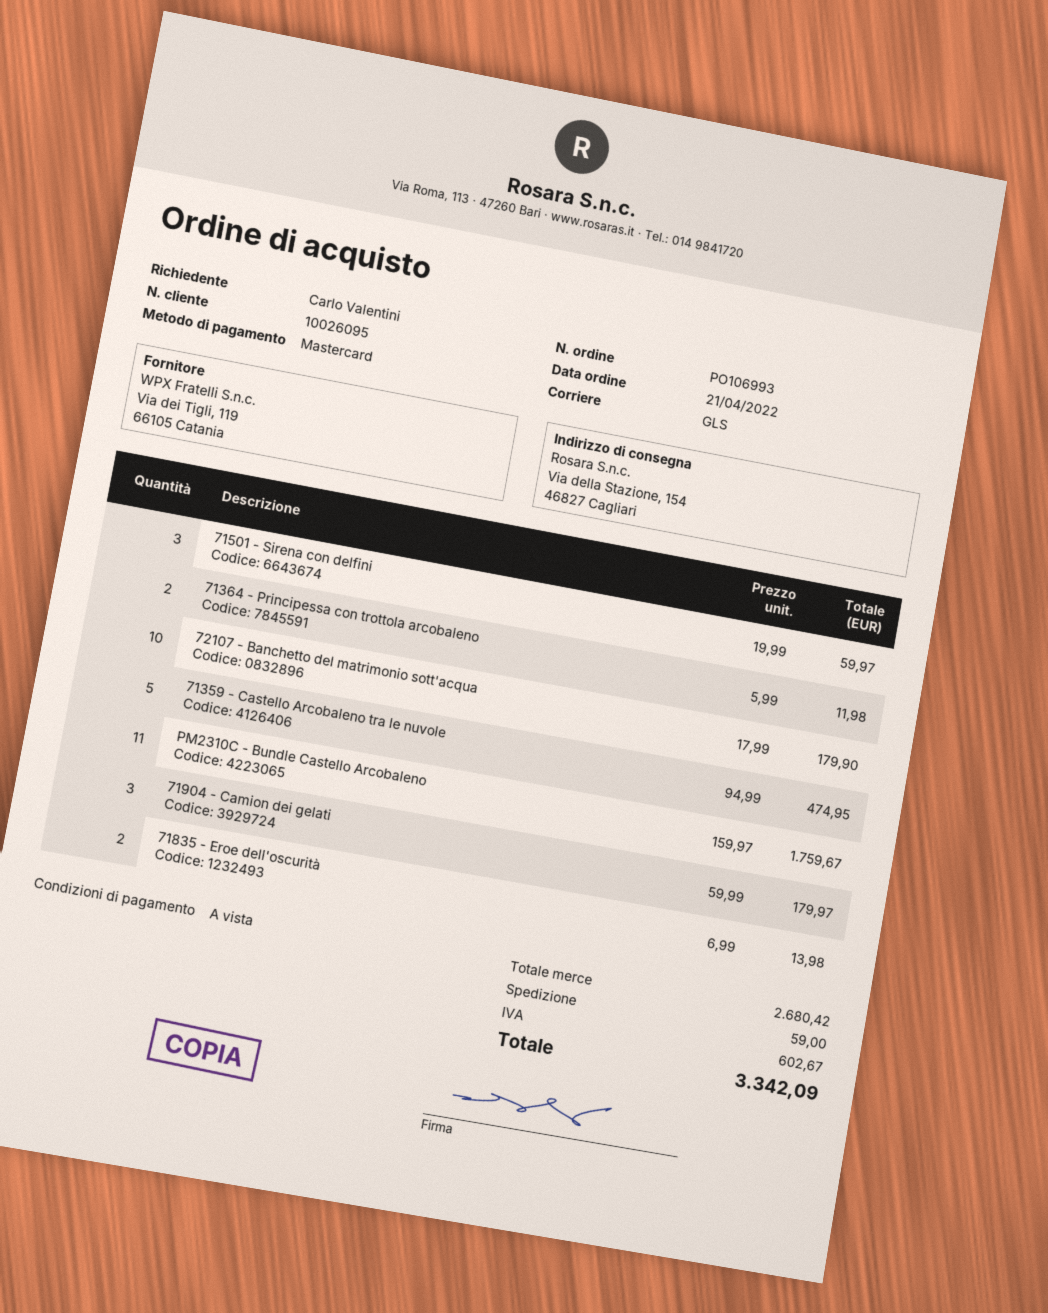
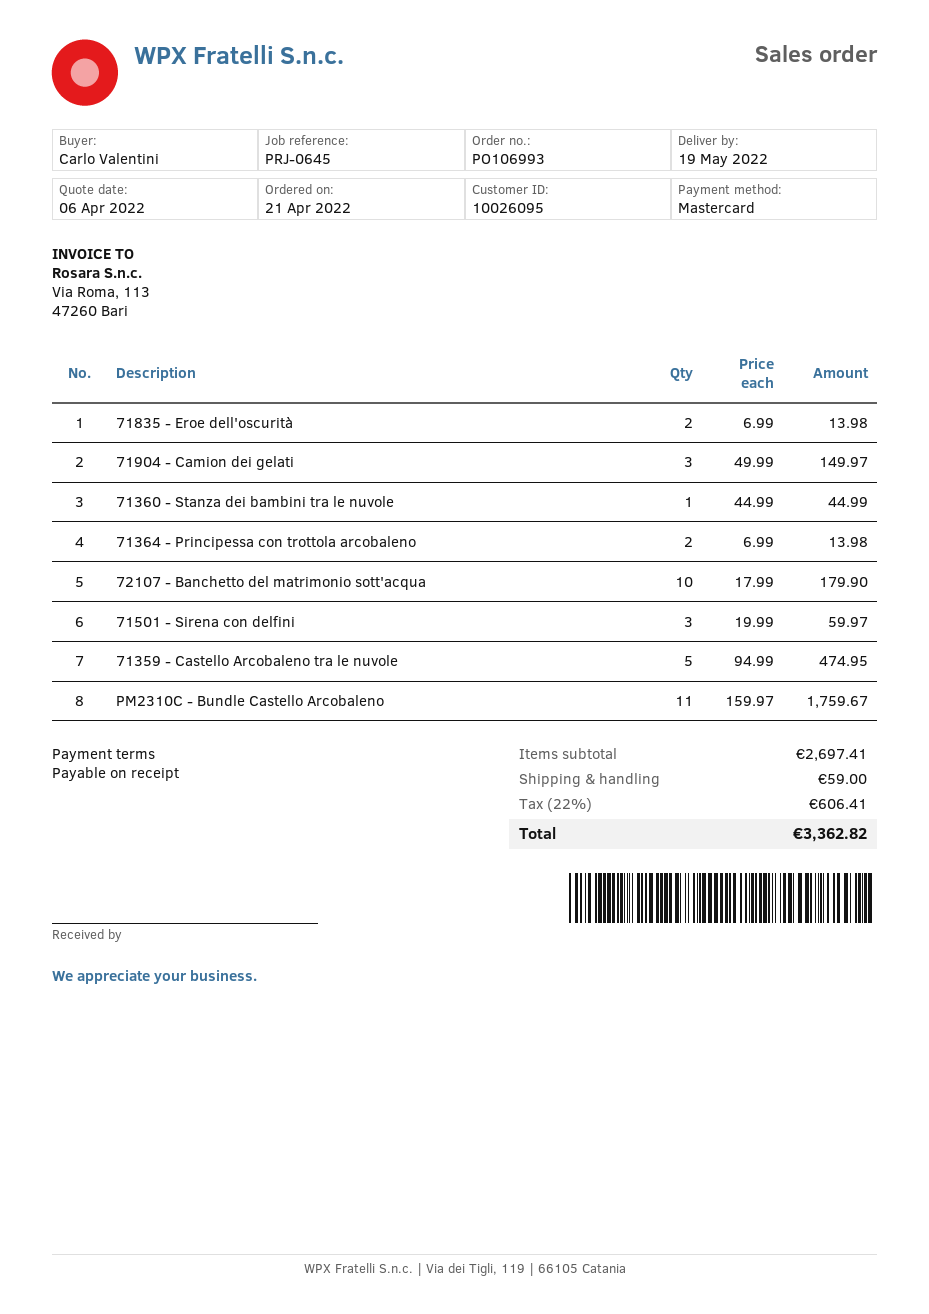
71364 - Principessa con trottola arcobaleno: 2 x 5.99 = 11.98 -> 2 x 6.99 = 13.98
71904 - Camion dei gelati: 3 x 59.99 = 179.97 -> 3 x 49.99 = 149.97
71360 - Stanza dei bambini tra le nuvole: none -> 1 x 44.99 = 44.99
subtotal: 2680.42 -> 2697.41
tax: 602.67 -> 606.41
total: 3342.09 -> 3362.82

